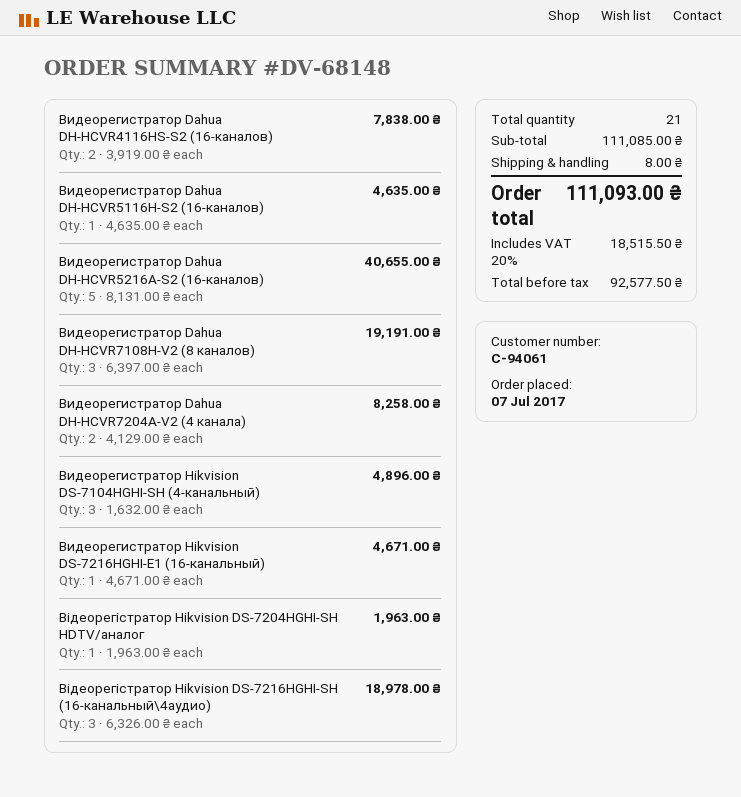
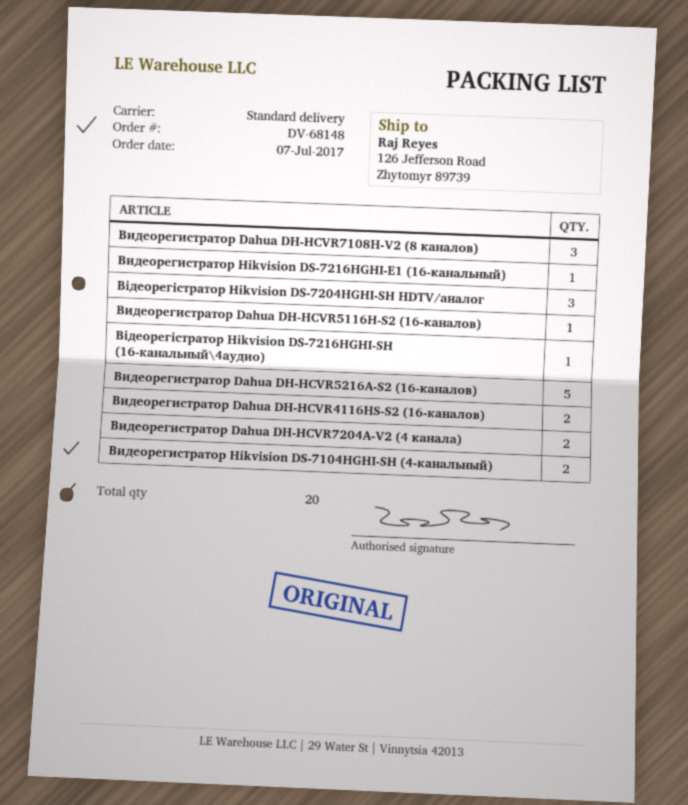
Видеорегистратор Hikvision DS-7104HGHI-SH (4-канальный): 3 -> 2
Відеорегістратор Hikvision DS-7204HGHI-SH HDTV/аналог: 1 -> 3
Відеорегістратор Hikvision DS-7216HGHI-SH (16-канальный\4аудио): 3 -> 1
total quantity: 21 -> 20

